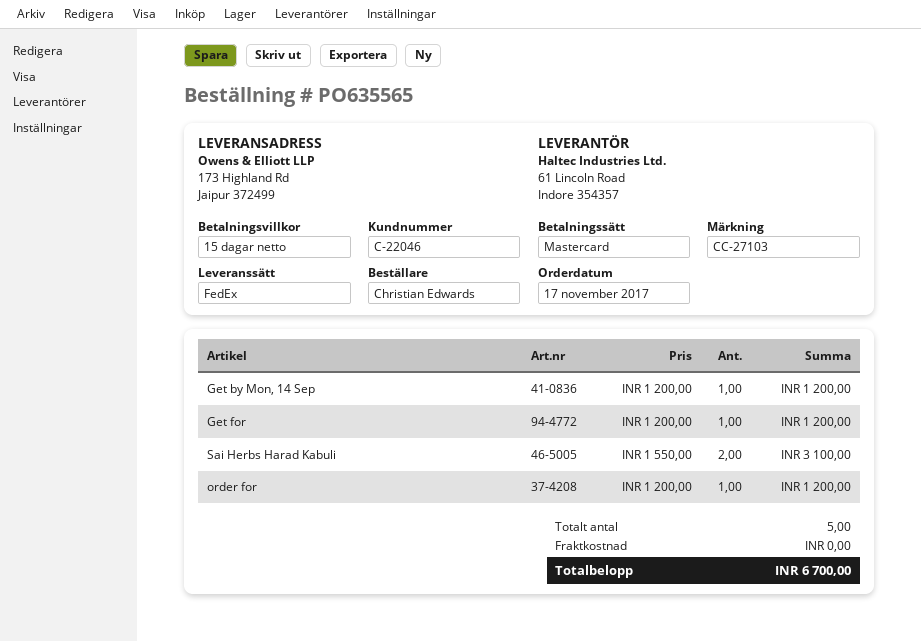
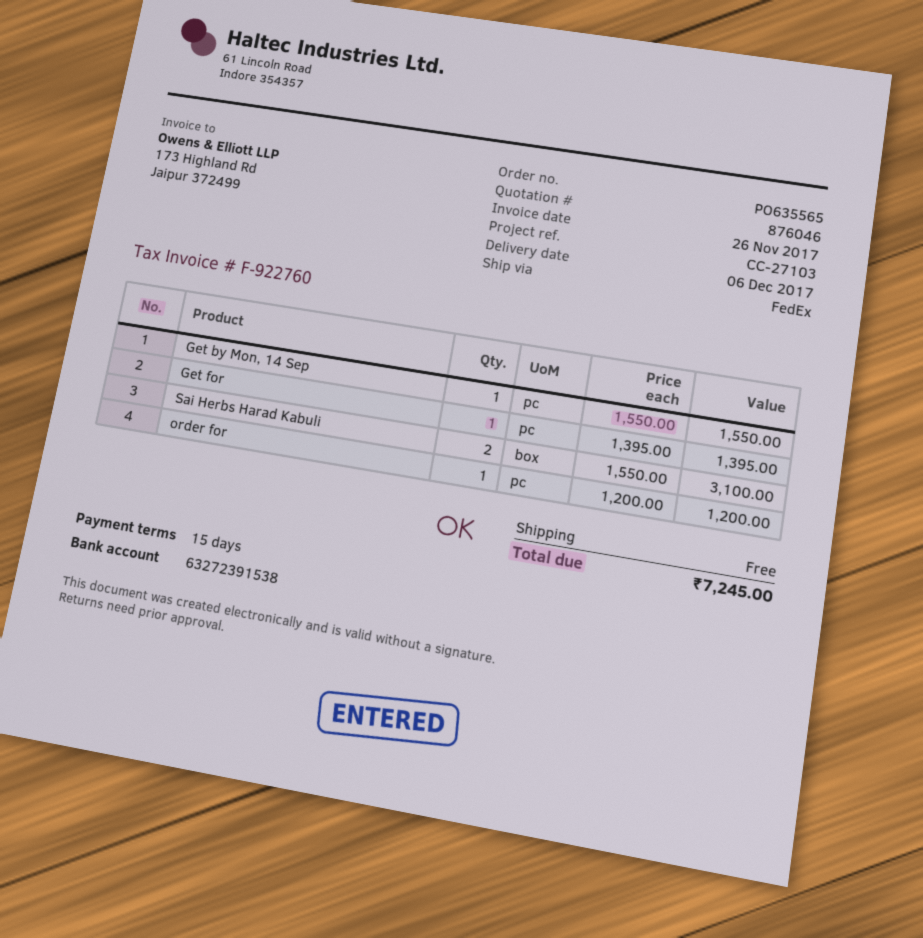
Get by Mon, 14 Sep: 1 x 1200.00 = 1200.00 -> 1 x 1550.00 = 1550.00
Get for: 1 x 1200.00 = 1200.00 -> 1 x 1395.00 = 1395.00
total: 6700.00 -> 7245.00

